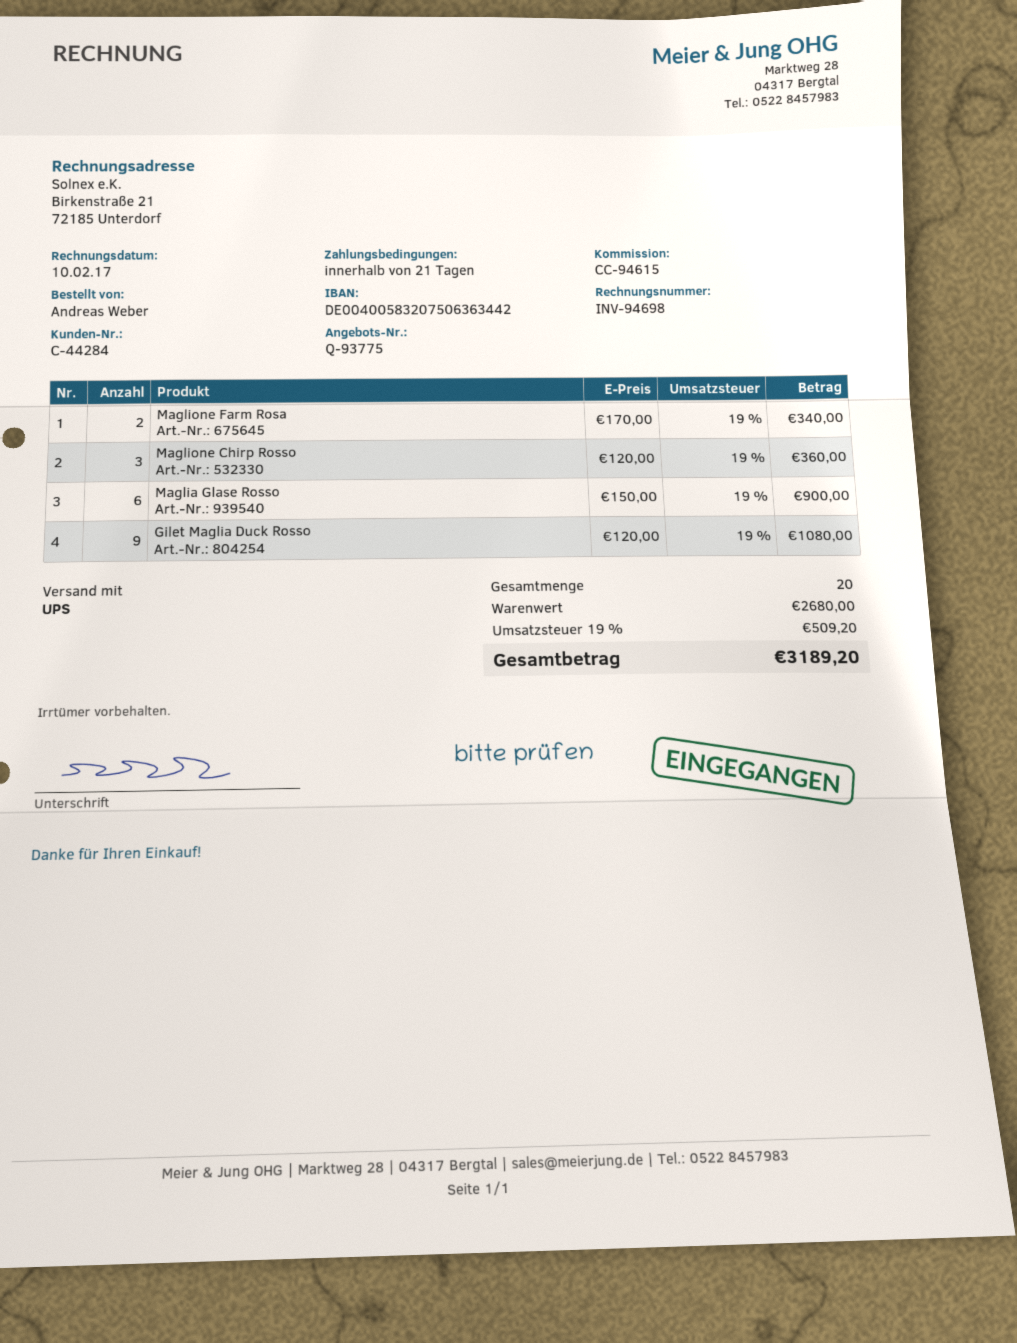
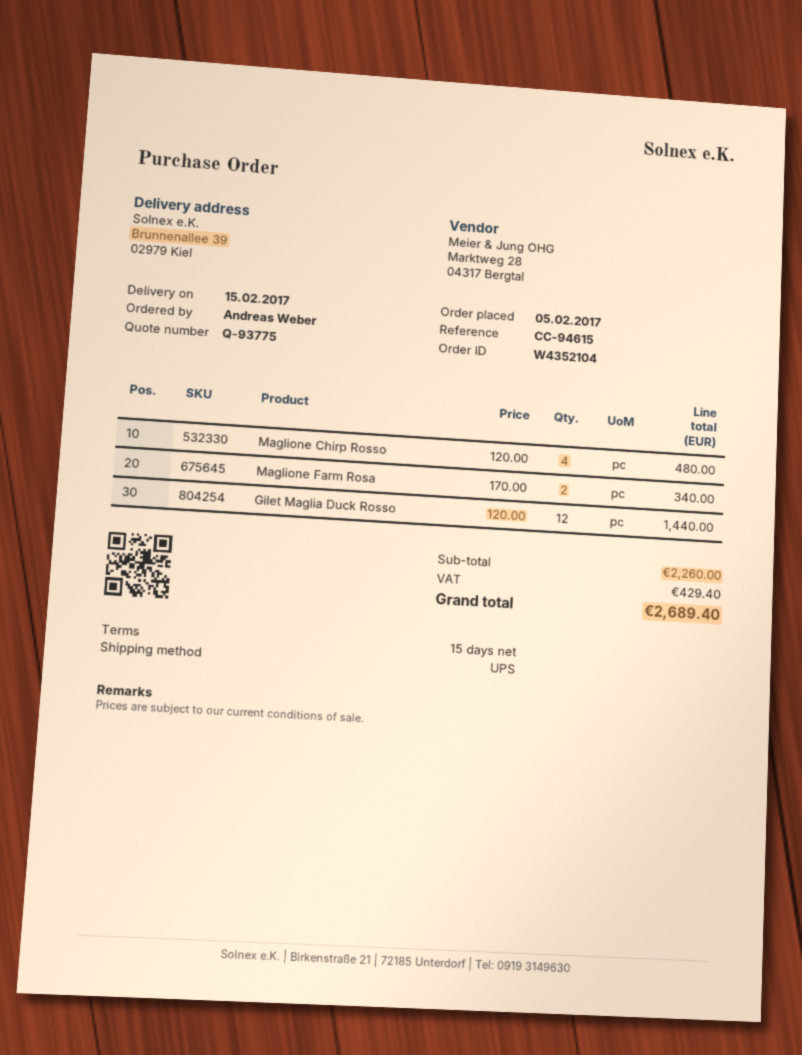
payment terms: 21 days -> 15 days
Maglione Chirp Rosso: 3 x 120.00 = 360.00 -> 4 x 120.00 = 480.00
Maglia Glase Rosso: 6 x 150.00 = 900.00 -> none
Gilet Maglia Duck Rosso: 9 x 120.00 = 1080.00 -> 12 x 120.00 = 1440.00
subtotal: 2680.00 -> 2260.00
tax: 509.20 -> 429.40
total: 3189.20 -> 2689.40

